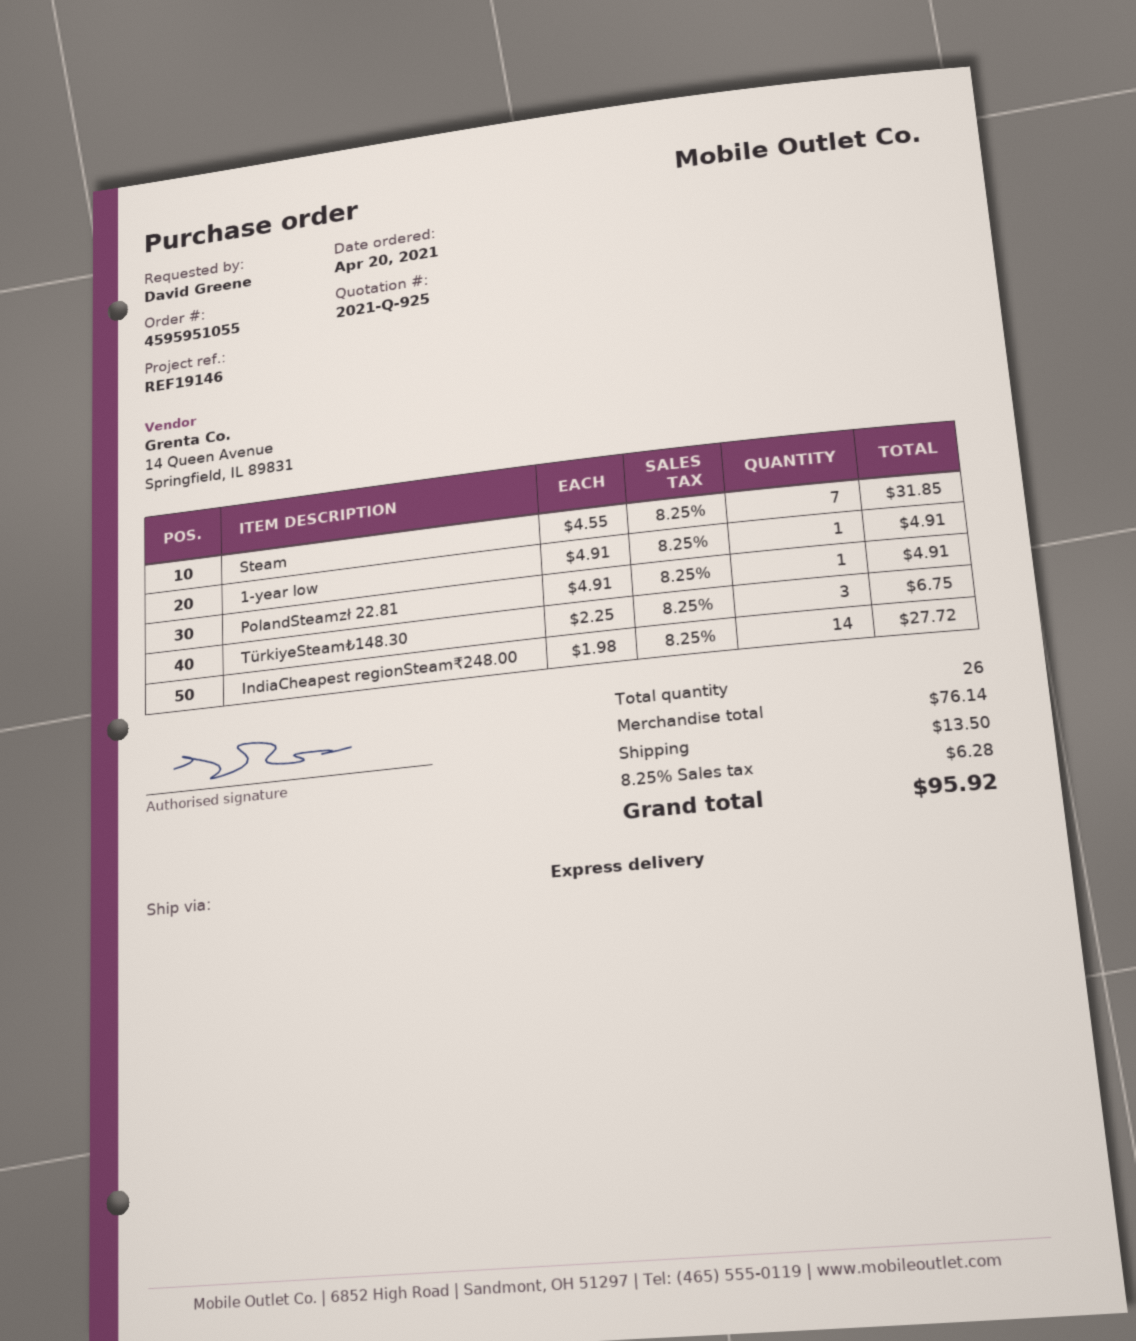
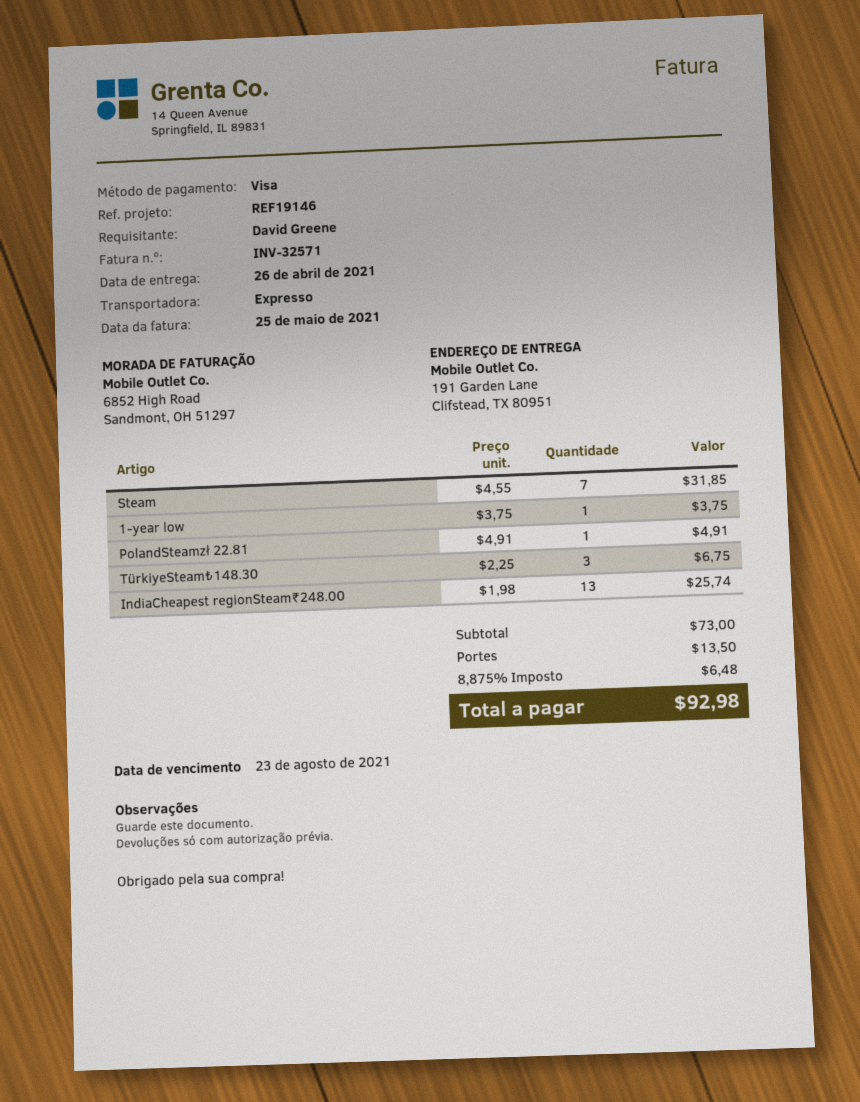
1-year low: 1 x 4.91 = 4.91 -> 1 x 3.75 = 3.75
IndiaCheapest regionSteam₹248.00: 14 x 1.98 = 27.72 -> 13 x 1.98 = 25.74
subtotal: 76.14 -> 73.00
tax: 8.25% = 6.28 -> 8.875% = 6.48
total: 95.92 -> 92.98

